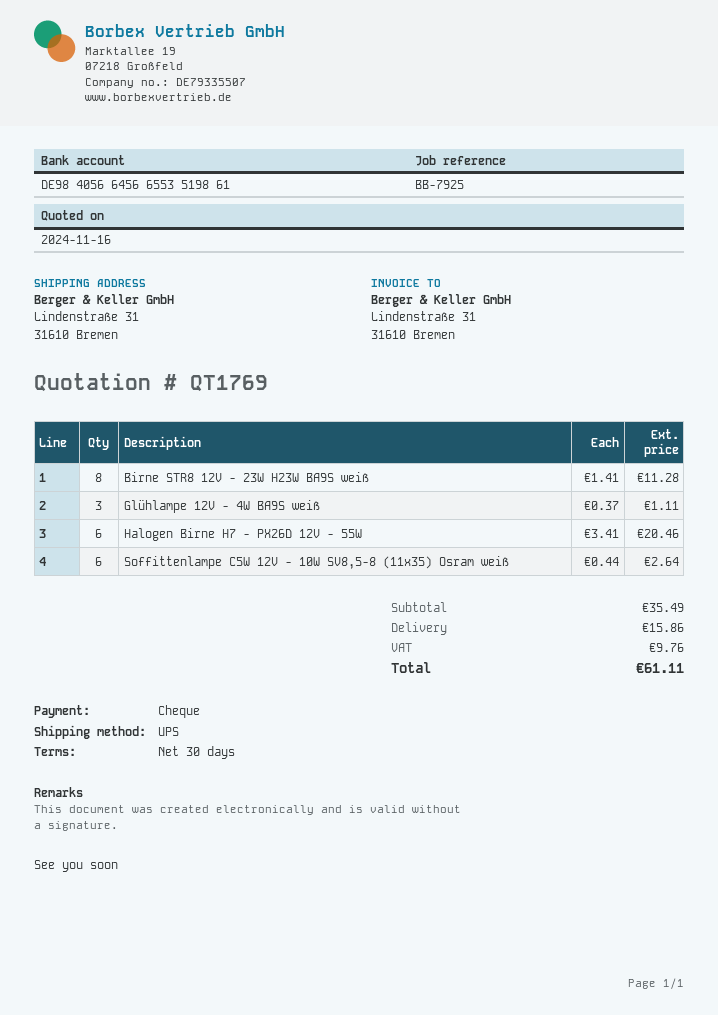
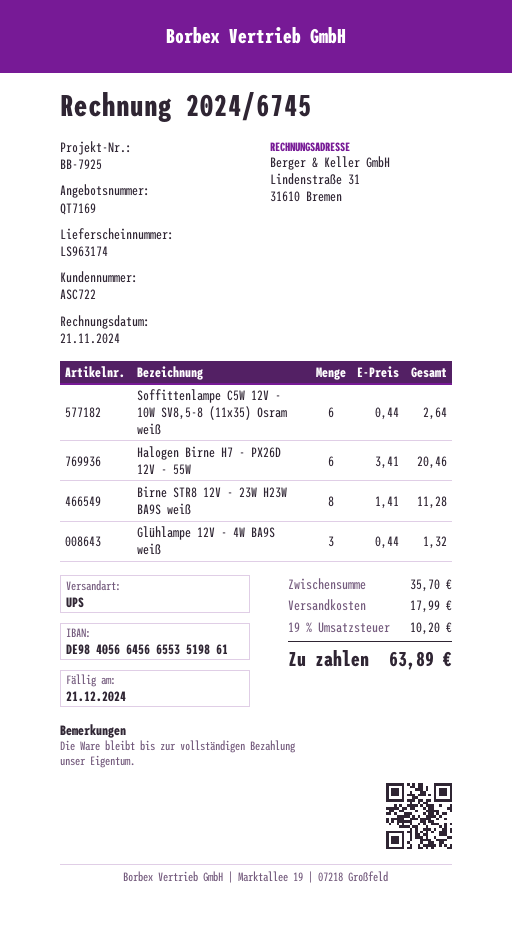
quote number: QT1769 -> QT7169
Glühlampe 12V - 4W BA9S weiß: 3 x 0.37 = 1.11 -> 3 x 0.44 = 1.32
subtotal: 35.49 -> 35.70
shipping: 15.86 -> 17.99
tax: 9.76 -> 10.20
total: 61.11 -> 63.89

